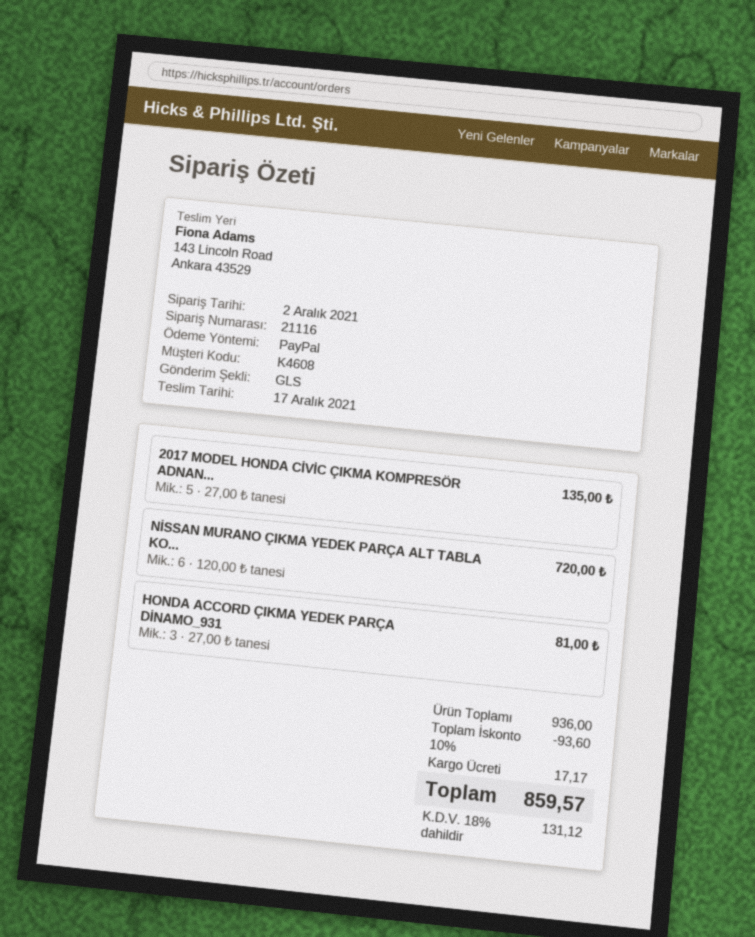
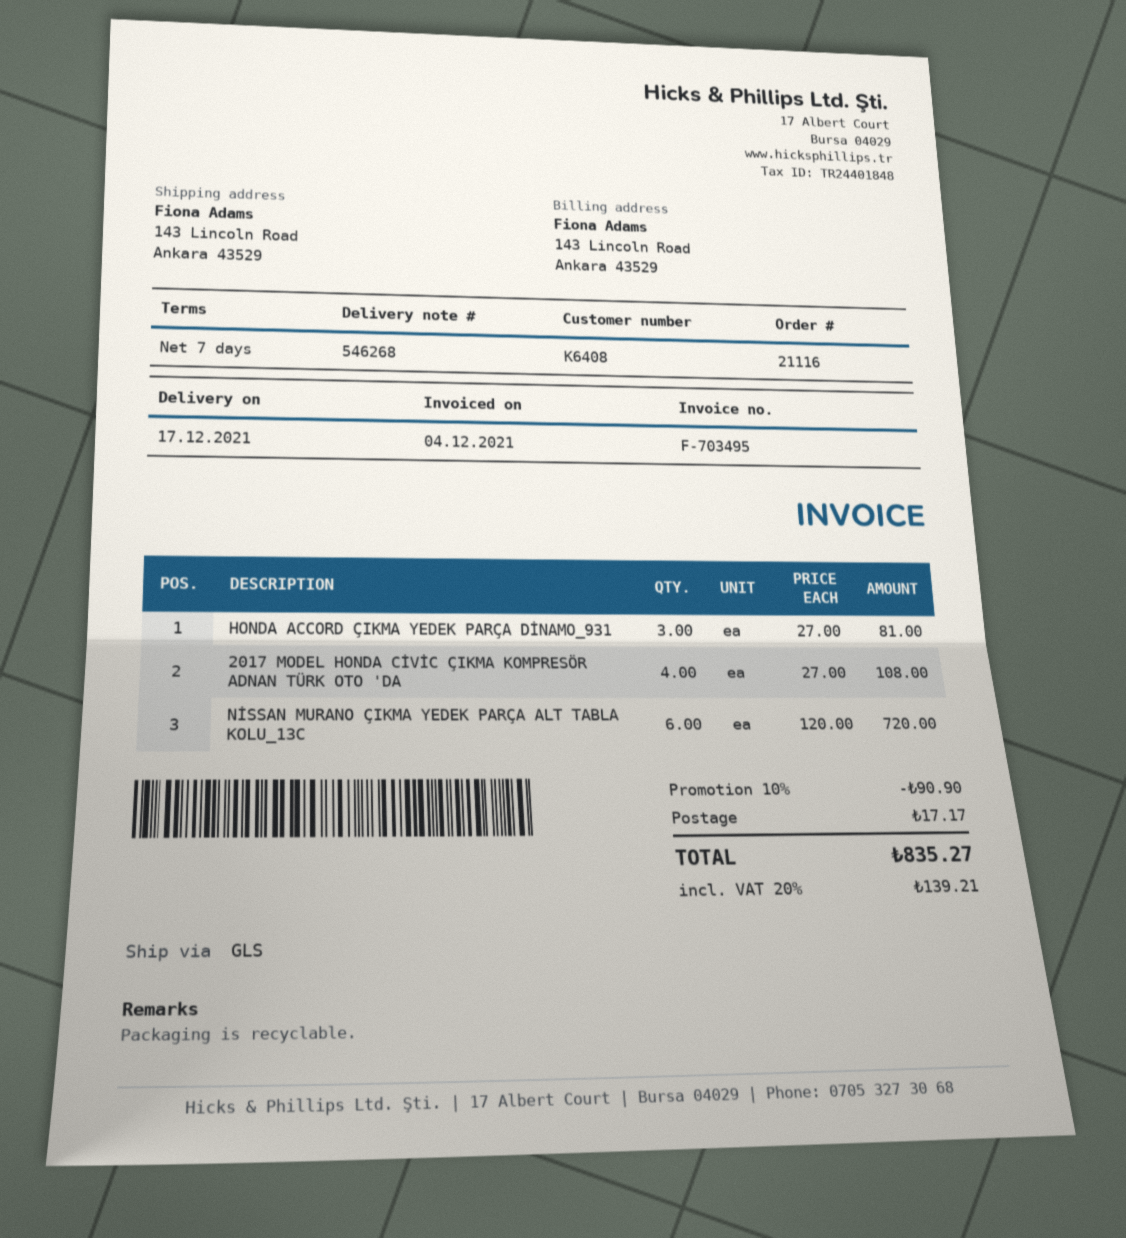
customer number: K4608 -> K6408
2017 MODEL HONDA CİVİC ÇIKMA KOMPRESÖR ADNAN...: 5 x 27.00 = 135.00 -> 4 x 27.00 = 108.00
discount: 10% = 93.60 -> 10% = 90.90
tax: 18% = 131.12 -> 20% = 139.21
total: 859.57 -> 835.27

